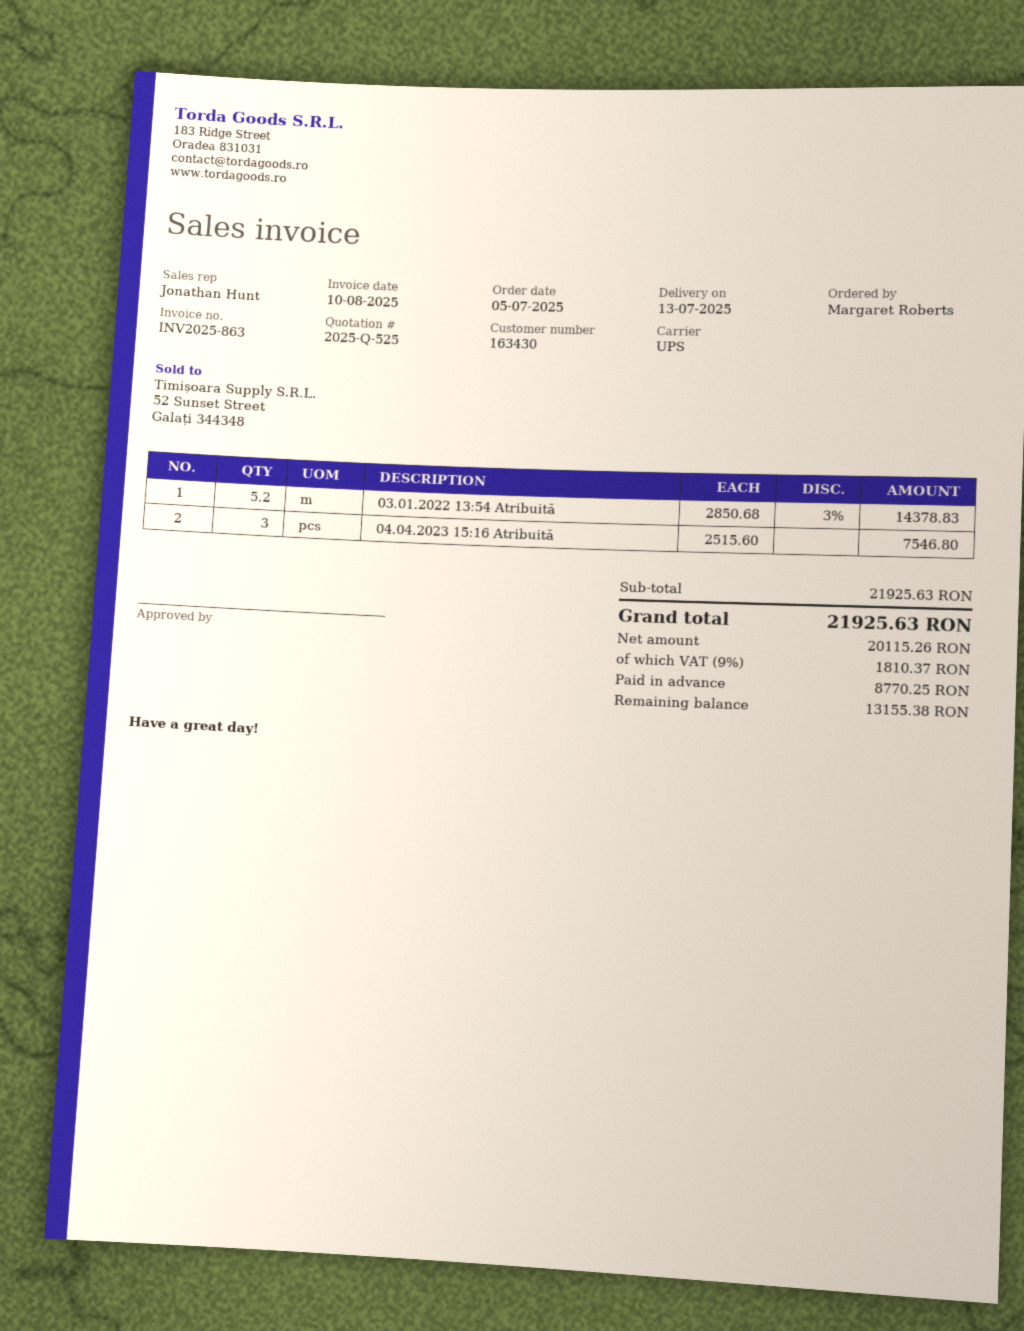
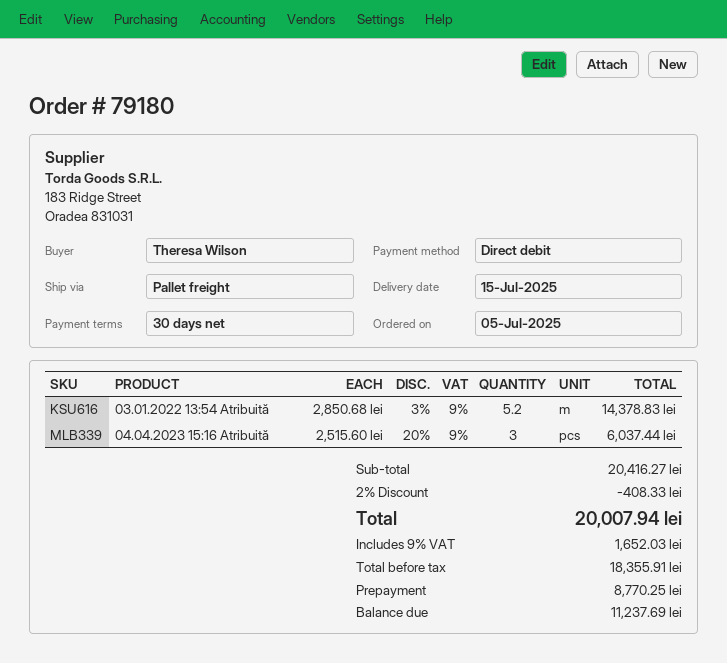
delivery date: 2025-07-13 -> 2025-07-15
ordered by: Margaret Roberts -> Theresa Wilson
shipping method: UPS -> pallet freight
04.04.2023 15:16 Atribuită: 3 x 2515.60 = 7546.80 -> 3 x 2515.60 - 20% = 6037.44
subtotal: 21925.63 -> 20416.27
discount: none -> 2% = 408.33
net: 20115.26 -> 18355.91
tax: 9% = 1810.37 -> 9% = 1652.03
total: 21925.63 -> 20007.94
balance: 13155.38 -> 11237.69

